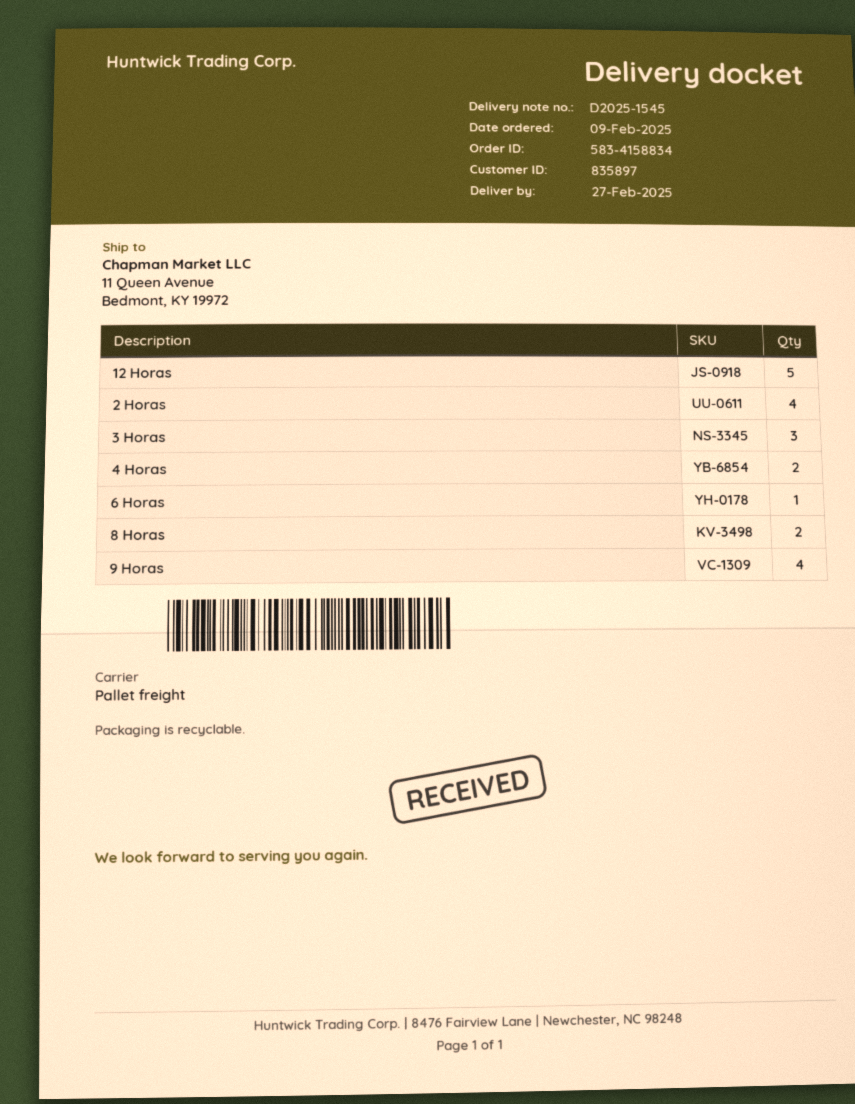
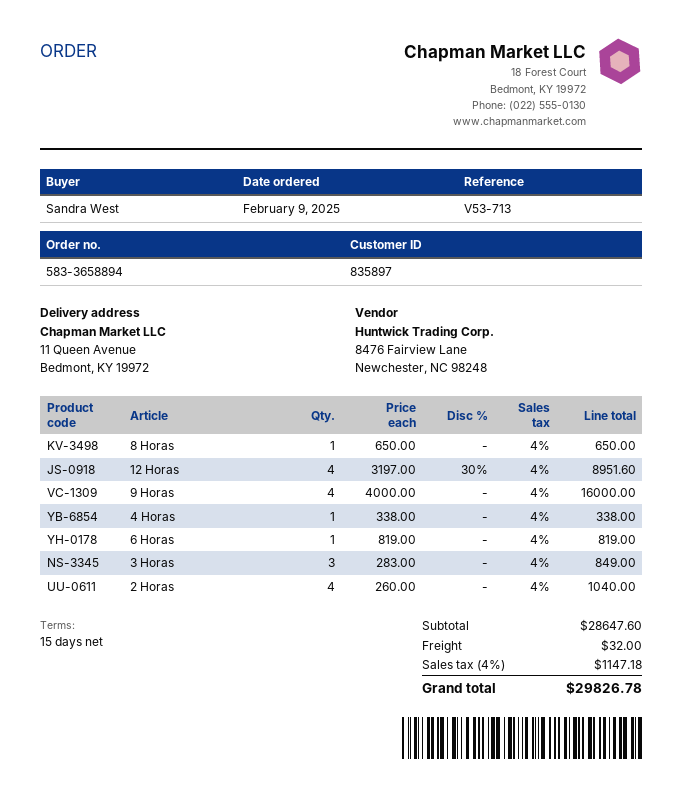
order number: 583-4158834 -> 583-3658894
12 Horas: 5 -> 4
4 Horas: 2 -> 1
8 Horas: 2 -> 1

